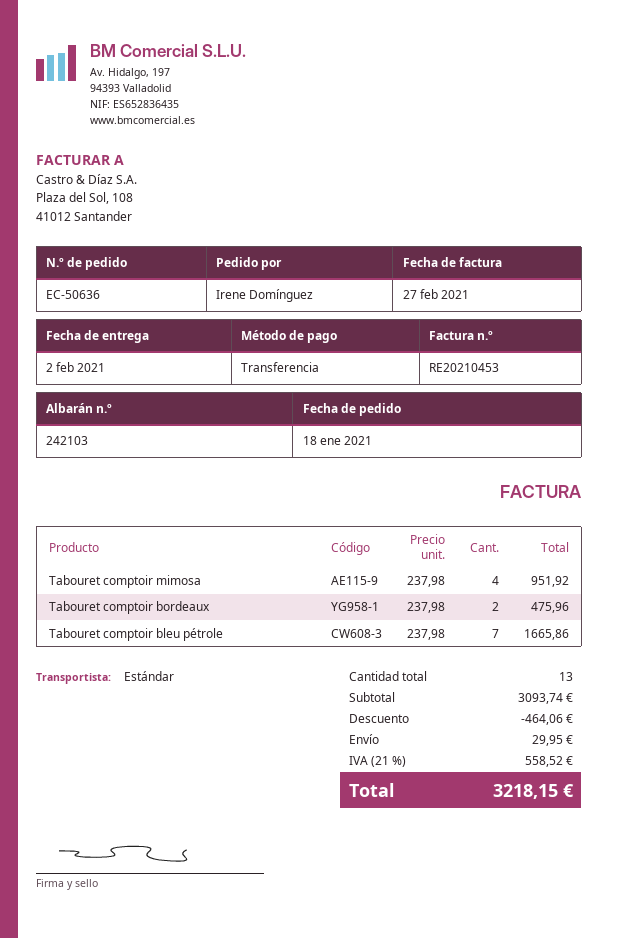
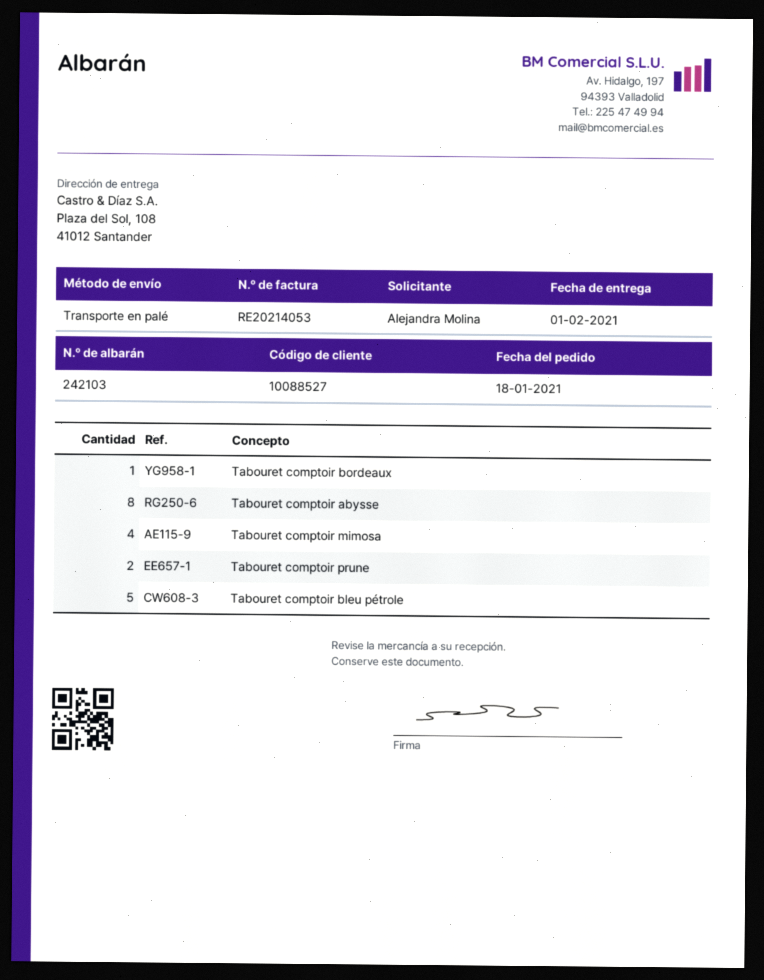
delivery date: 2021-02-02 -> 2021-02-01
invoice number: RE20210453 -> RE20214053
ordered by: Irene Domínguez -> Alejandra Molina
shipping method: standard -> pallet freight
Tabouret comptoir bordeaux: 2 -> 1
Tabouret comptoir bleu pétrole: 7 -> 5
Tabouret comptoir abysse: none -> 8
Tabouret comptoir prune: none -> 2

